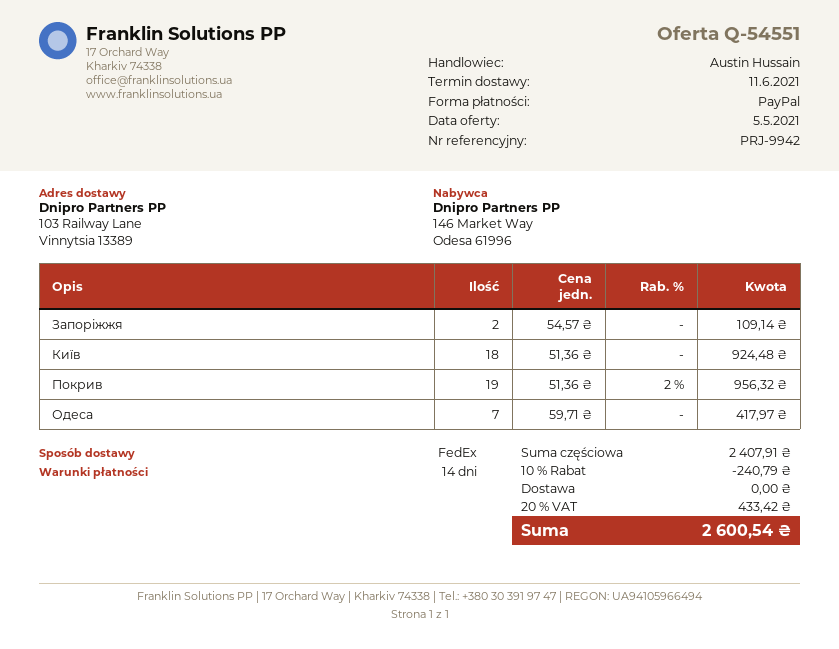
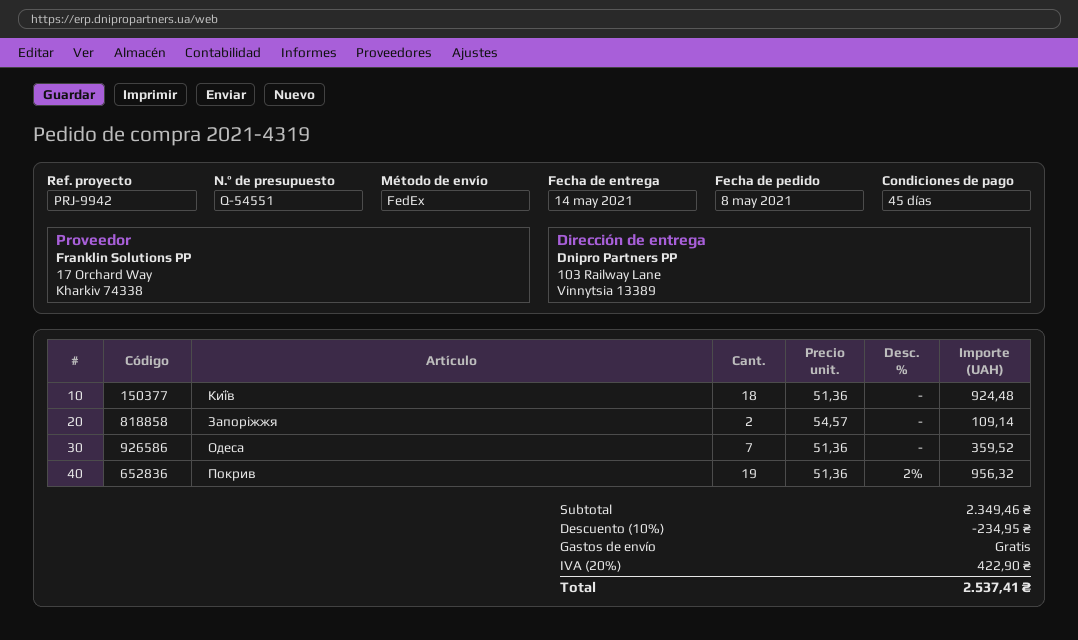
delivery date: 2021-06-11 -> 2021-05-14
payment terms: 14 days -> 45 days
Одеса: 7 x 59.71 = 417.97 -> 7 x 51.36 = 359.52
subtotal: 2407.91 -> 2349.46
discount: 10% = 240.79 -> 10% = 234.95
tax: 20% = 433.42 -> 20% = 422.90
total: 2600.54 -> 2537.41

